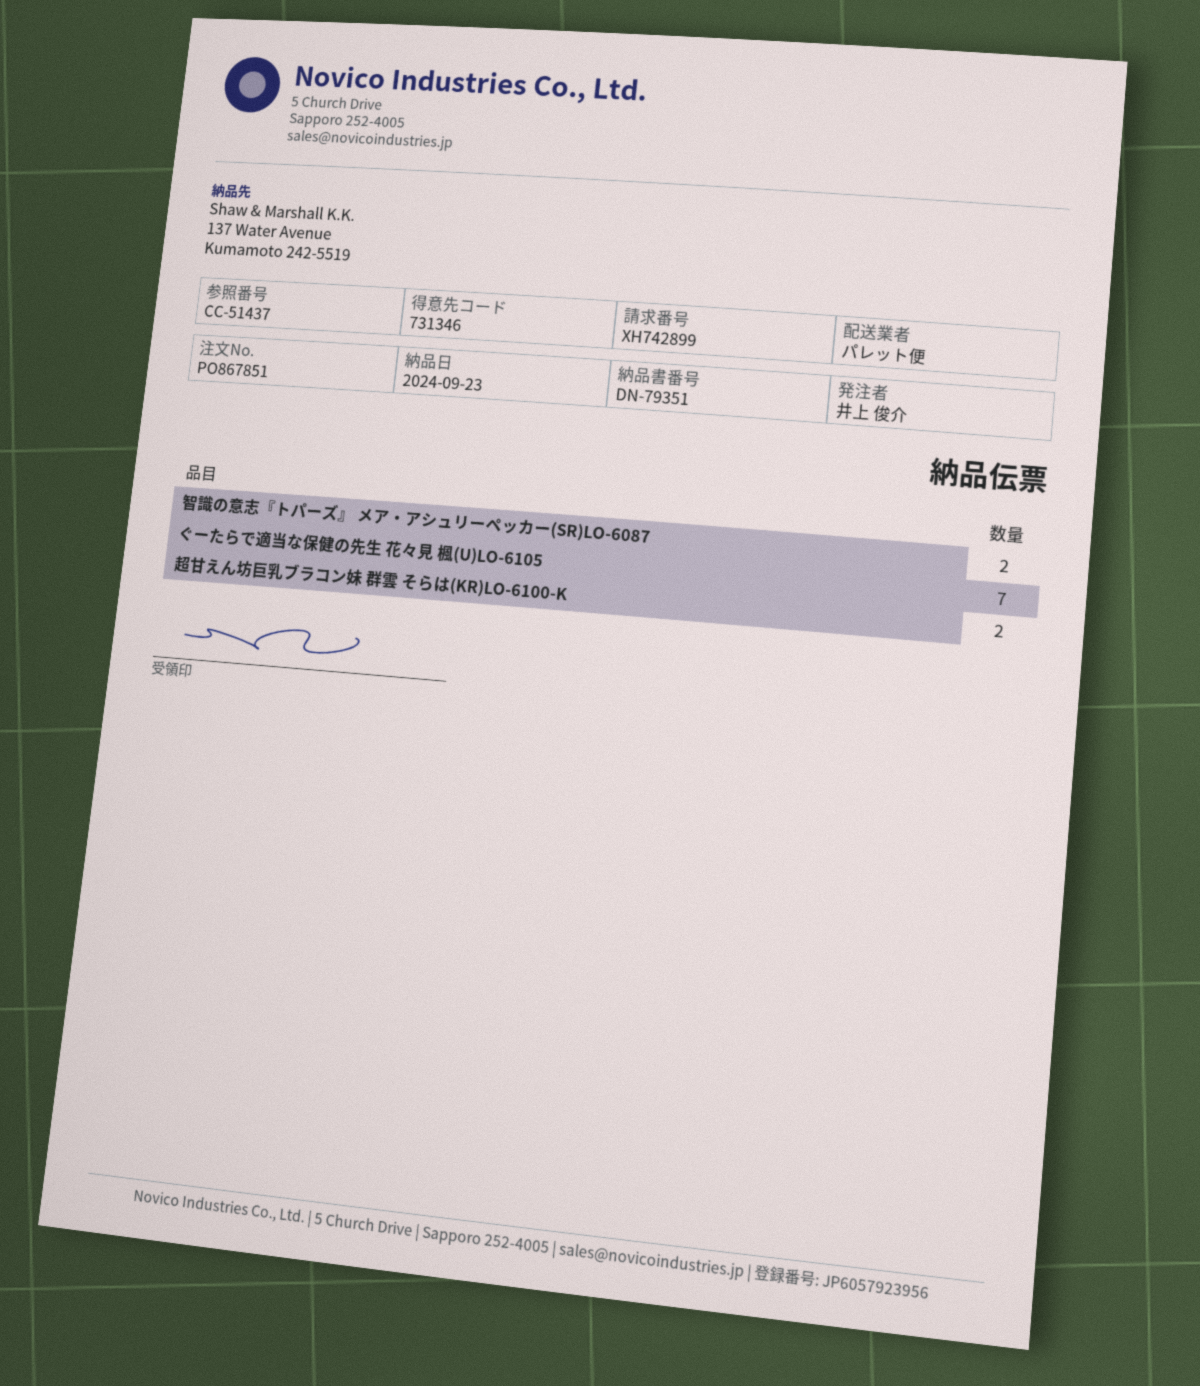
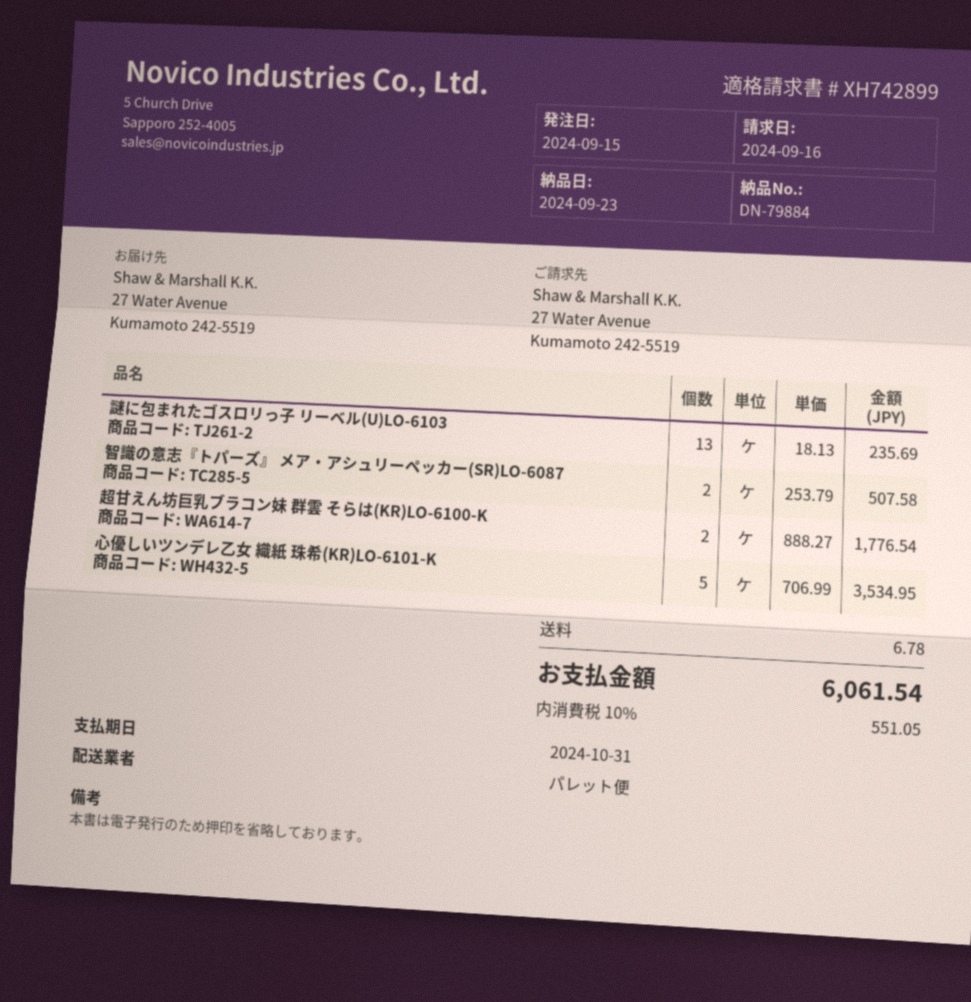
delivery note number: DN-79351 -> DN-79884
ship to: 137 Water Avenue, Kumamoto 242-5519 -> 27 Water Avenue, Kumamoto 242-5519
ぐーたらで適当な保健の先生 花々見 楓(U)LO-6105: 7 -> none
謎に包まれたゴスロリっ子 リーベル(U)LO-6103: none -> 13
心優しいツンデレ乙女 織紙 珠希(KR)LO-6101-K: none -> 5

